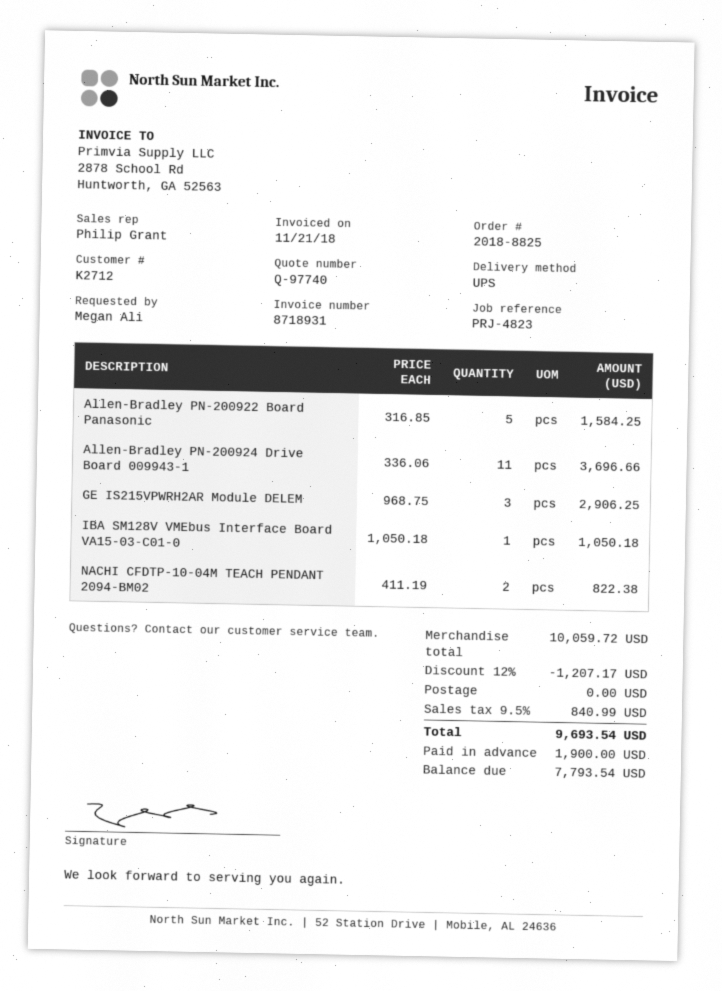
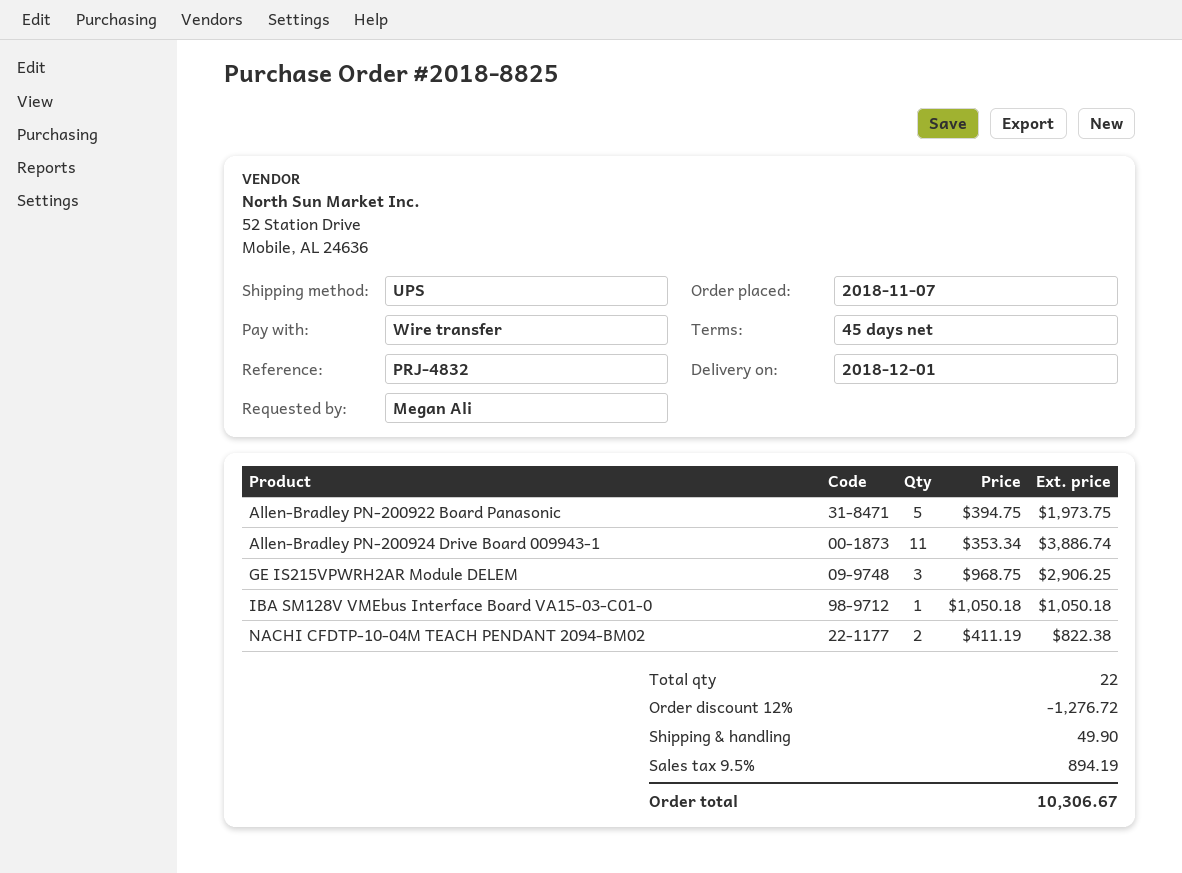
reference: PRJ-4823 -> PRJ-4832
Allen-Bradley PN-200922 Board Panasonic: 5 x 316.85 = 1584.25 -> 5 x 394.75 = 1973.75
Allen-Bradley PN-200924 Drive Board 009943-1: 11 x 336.06 = 3696.66 -> 11 x 353.34 = 3886.74
discount: 12% = 1207.17 -> 12% = 1276.72
shipping: 0.00 -> 49.90
tax: 9.5% = 840.99 -> 9.5% = 894.19
total: 9693.54 -> 10306.67

